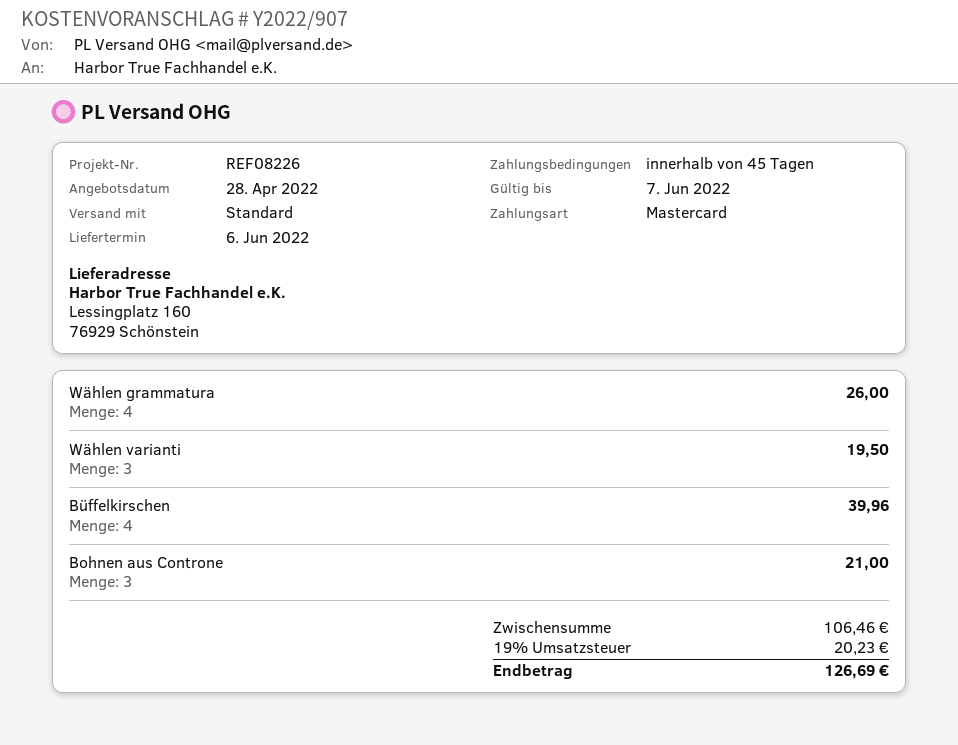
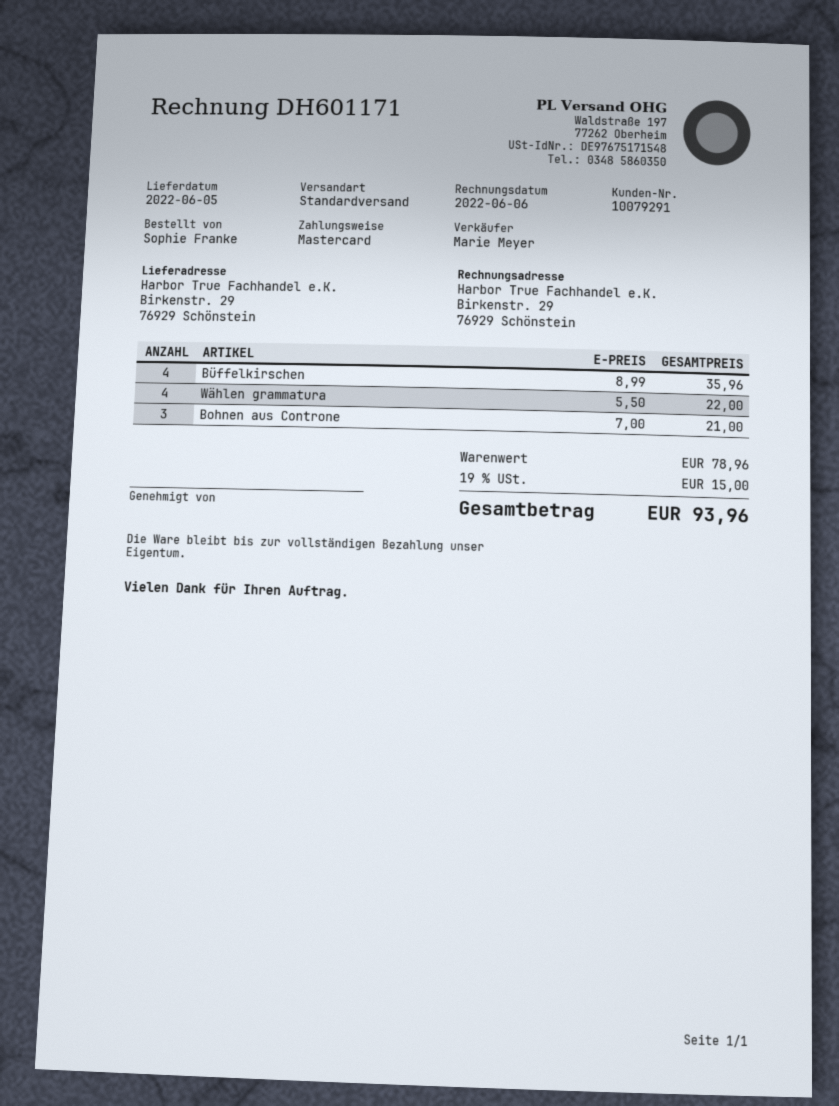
delivery date: 2022-06-06 -> 2022-06-05
ship to: Lessingplatz 160, 76929 Schönstein -> Birkenstr. 29, 76929 Schönstein
Wählen grammatura: 4 for 26.00 -> 4 for 22.00
Wählen varianti: 3 for 19.50 -> none
Büffelkirschen: 4 for 39.96 -> 4 for 35.96
subtotal: 106.46 -> 78.96
tax: 19% = 20.23 -> 19% = 15.00
total: 126.69 -> 93.96

